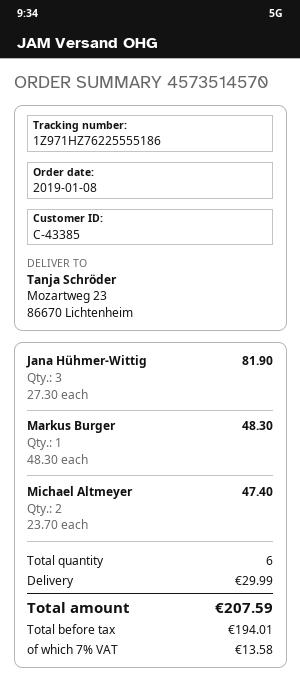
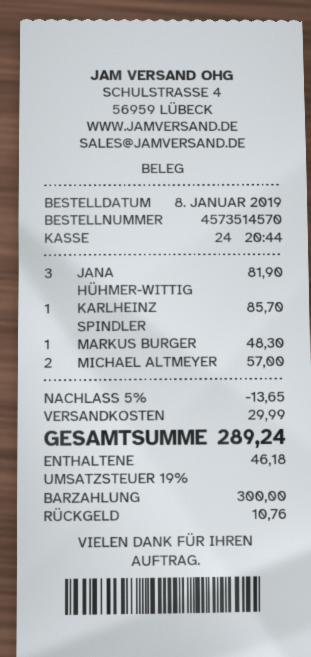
Michael Altmeyer: 2 for 47.40 -> 2 for 57.00
KARLHEINZ SPINDLER: none -> 1 for 85.70
discount: none -> 5% = 13.65
tax: 7% = 13.58 -> 19% = 46.18
total: 207.59 -> 289.24

